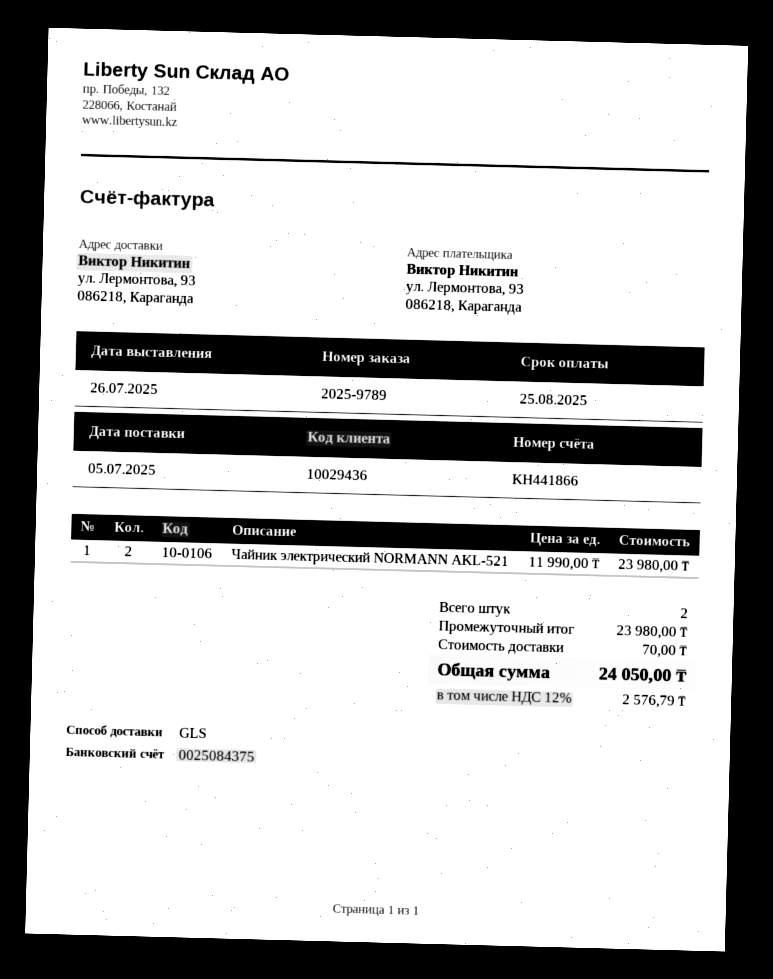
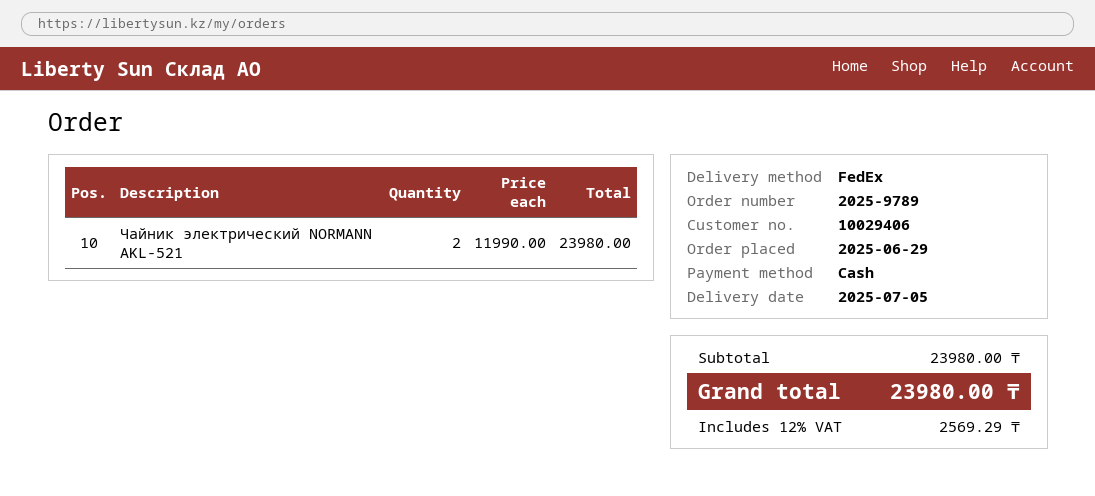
customer number: 10029436 -> 10029406
shipping method: GLS -> FedEx
shipping: 70.00 -> none
tax: 12% = 2576.79 -> 12% = 2569.29
total: 24050.00 -> 23980.00

